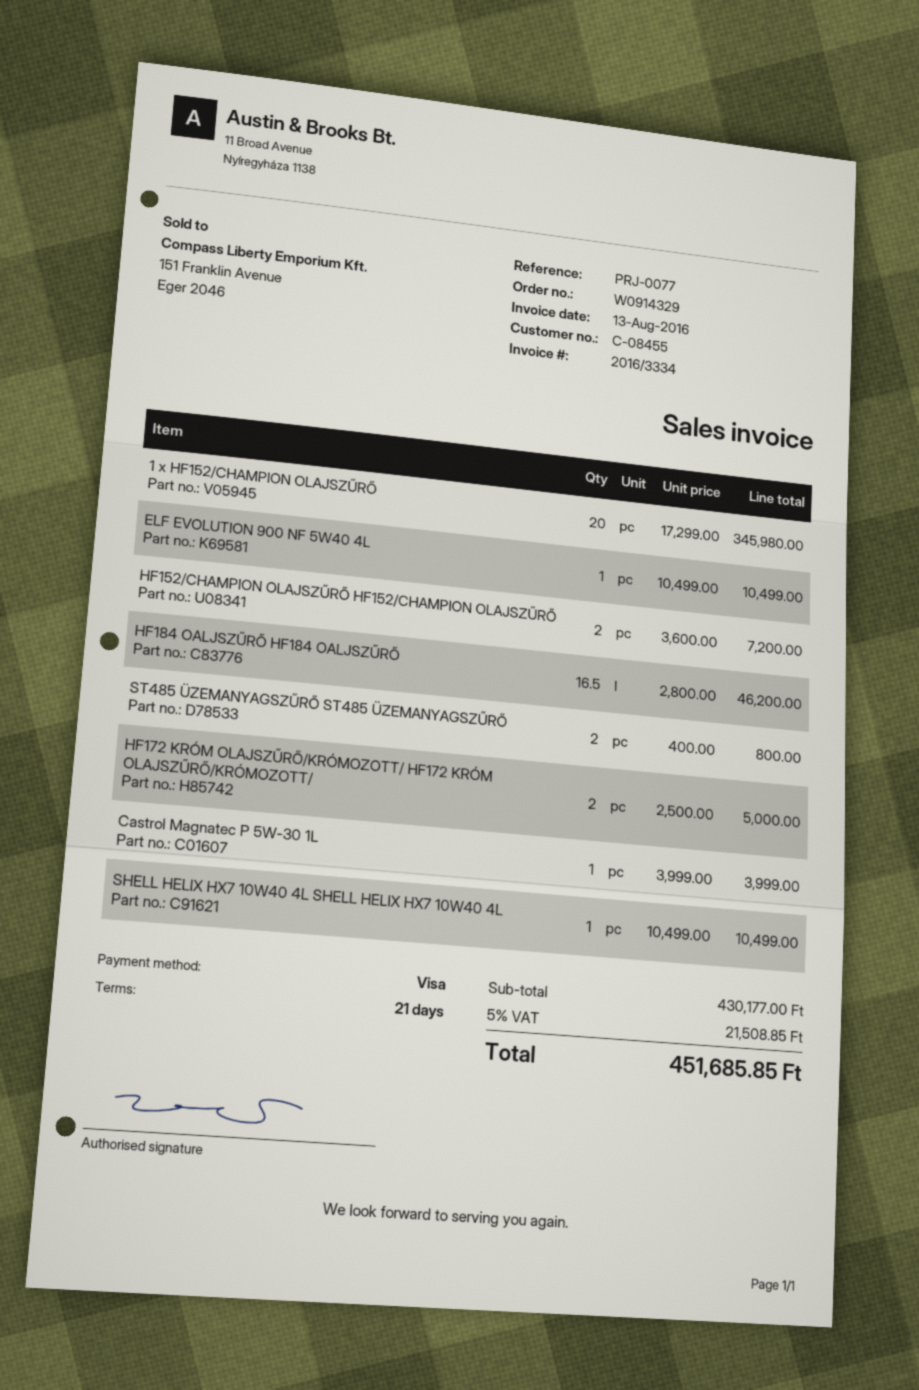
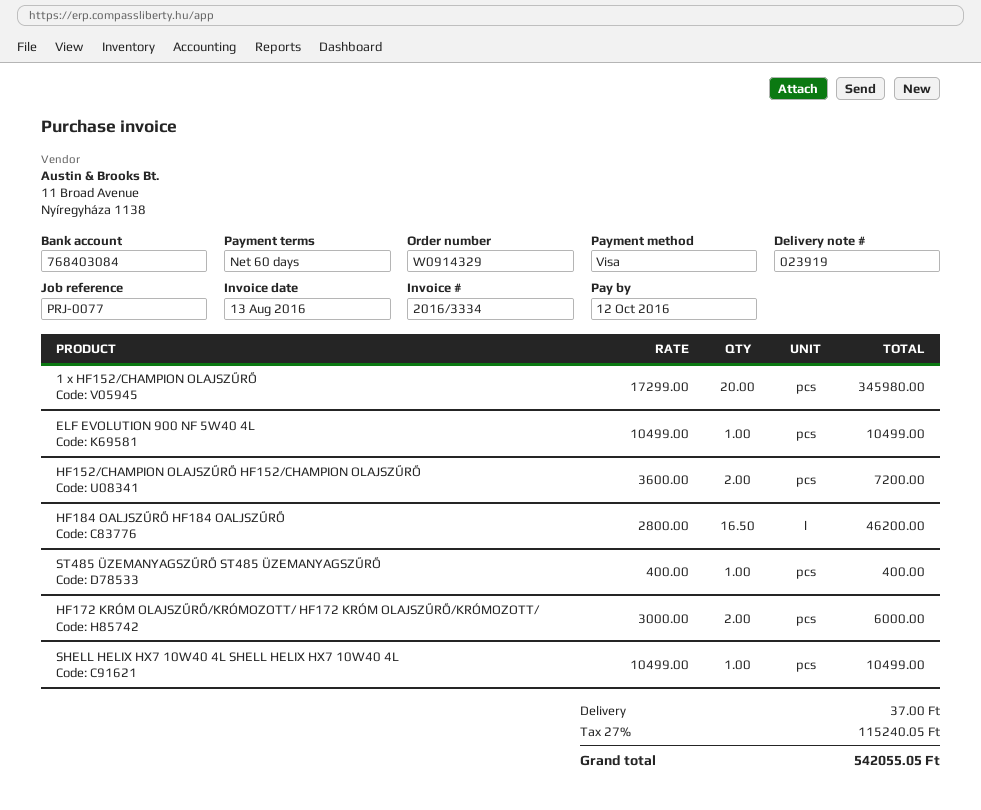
payment terms: 21 days -> 60 days
ST485 ÜZEMANYAGSZŰRŐ ST485 ÜZEMANYAGSZŰRŐ: 2 x 400.00 = 800.00 -> 1 x 400.00 = 400.00
HF172 KRÓM OLAJSZŰRŐ/KRÓMOZOTT/ HF172 KRÓM OLAJSZŰRŐ/KRÓMOZOTT/: 2 x 2500.00 = 5000.00 -> 2 x 3000.00 = 6000.00
Castrol Magnatec P 5W-30 1L: 1 x 3999.00 = 3999.00 -> none
shipping: none -> 37.00
tax: 5% = 21508.85 -> 27% = 115240.05
total: 451685.85 -> 542055.05

